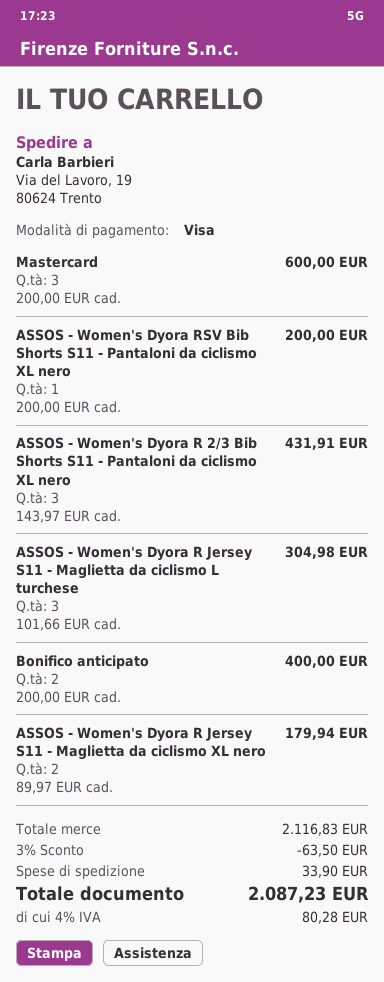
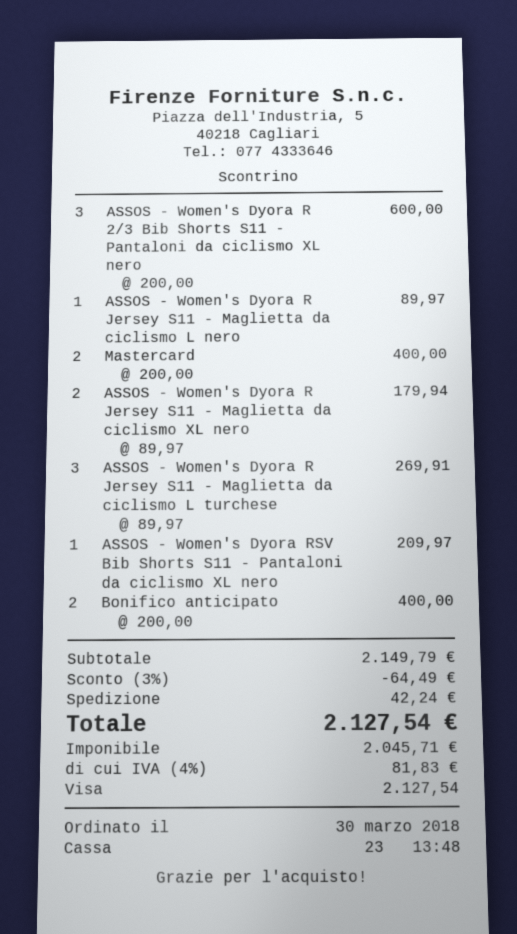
Mastercard: 3 x 200.00 = 600.00 -> 2 x 200.00 = 400.00
ASSOS - Women's Dyora RSV Bib Shorts S11 - Pantaloni da ciclismo XL nero: 1 x 200.00 = 200.00 -> 1 x 209.97 = 209.97
ASSOS - Women's Dyora R 2/3 Bib Shorts S11 - Pantaloni da ciclismo XL nero: 3 x 143.97 = 431.91 -> 3 x 200.00 = 600.00
ASSOS - Women's Dyora R Jersey S11 - Maglietta da ciclismo L turchese: 3 x 101.66 = 304.98 -> 3 x 89.97 = 269.91
ASSOS - Women's Dyora R Jersey S11 - Maglietta da ciclismo L nero: none -> 1 x 89.97 = 89.97
subtotal: 2116.83 -> 2149.79
discount: 3% = 63.50 -> 3% = 64.49
shipping: 33.90 -> 42.24
tax: 4% = 80.28 -> 4% = 81.83
total: 2087.23 -> 2127.54

